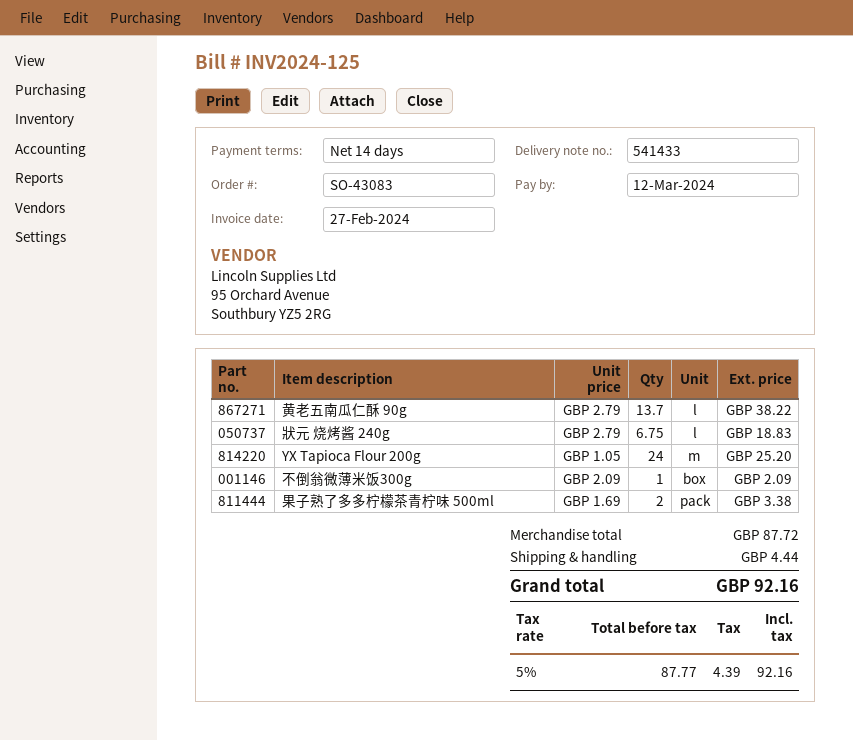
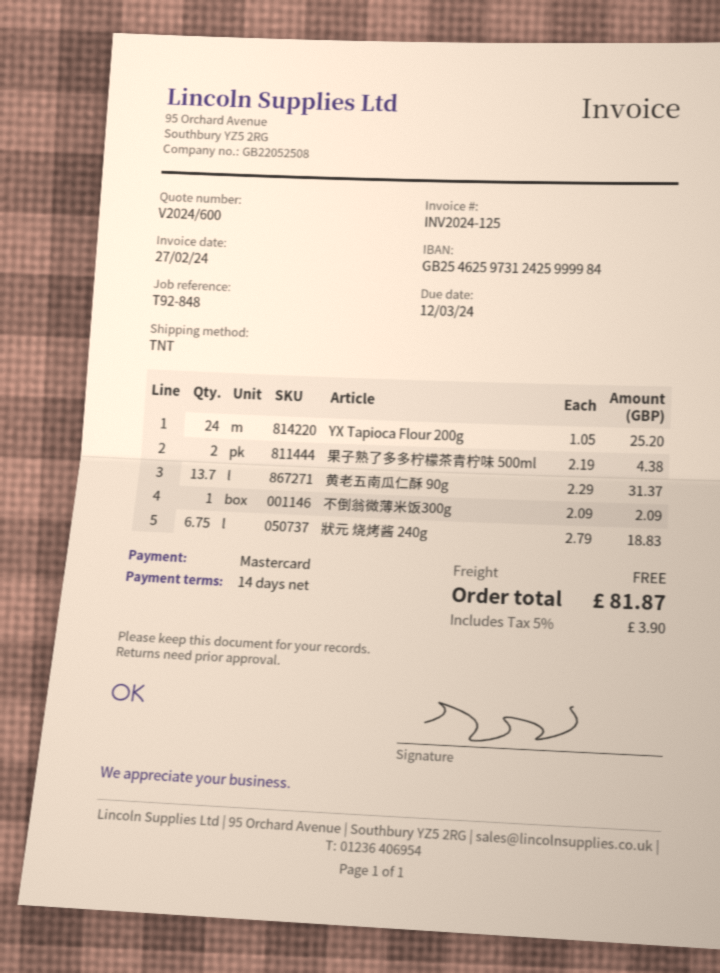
黄老五南瓜仁酥 90g: 13.7 x 2.79 = 38.22 -> 13.7 x 2.29 = 31.37
果子熟了多多柠檬茶青柠味 500ml: 2 x 1.69 = 3.38 -> 2 x 2.19 = 4.38
shipping: 4.44 -> 0.00
tax: 5% = 4.39 -> 5% = 3.90
total: 92.16 -> 81.87

